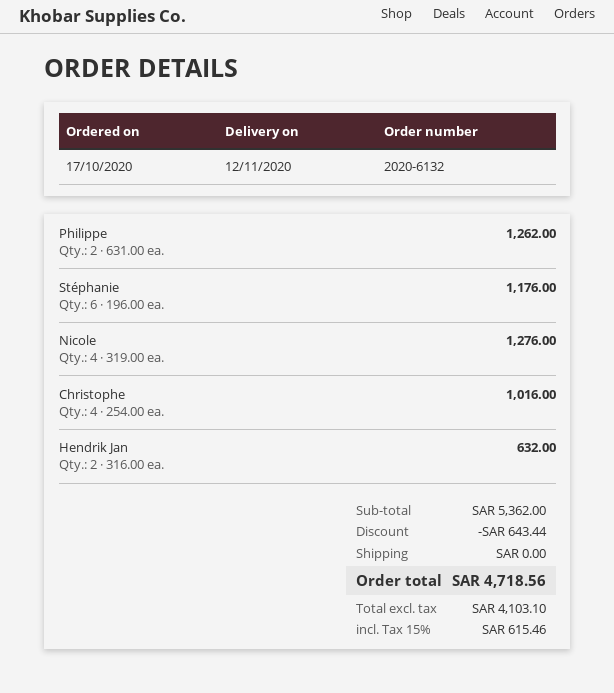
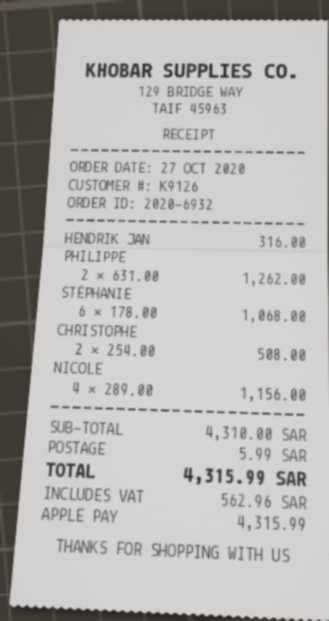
order number: 2020-6132 -> 2020-6932
order date: 2020-10-17 -> 2020-10-27
Stéphanie: 6 x 196.00 = 1176.00 -> 6 x 178.00 = 1068.00
Nicole: 4 x 319.00 = 1276.00 -> 4 x 289.00 = 1156.00
Christophe: 4 x 254.00 = 1016.00 -> 2 x 254.00 = 508.00
Hendrik Jan: 2 x 316.00 = 632.00 -> 1 x 316.00 = 316.00
subtotal: 5362.00 -> 4310.00
discount: 643.44 -> none
shipping: 0.00 -> 5.99
tax: 615.46 -> 562.96
total: 4718.56 -> 4315.99

